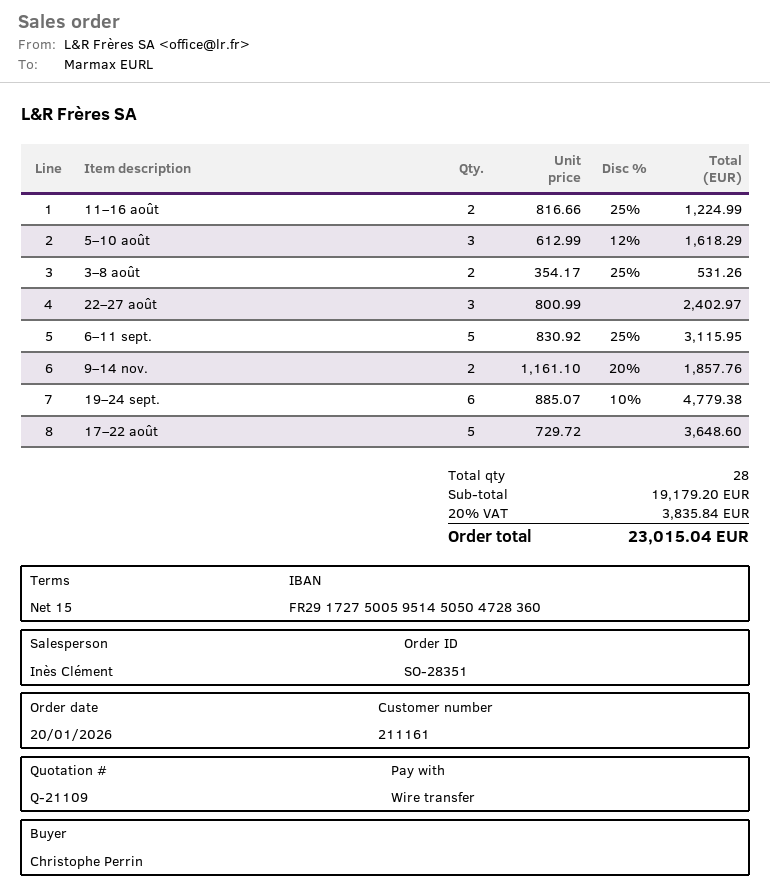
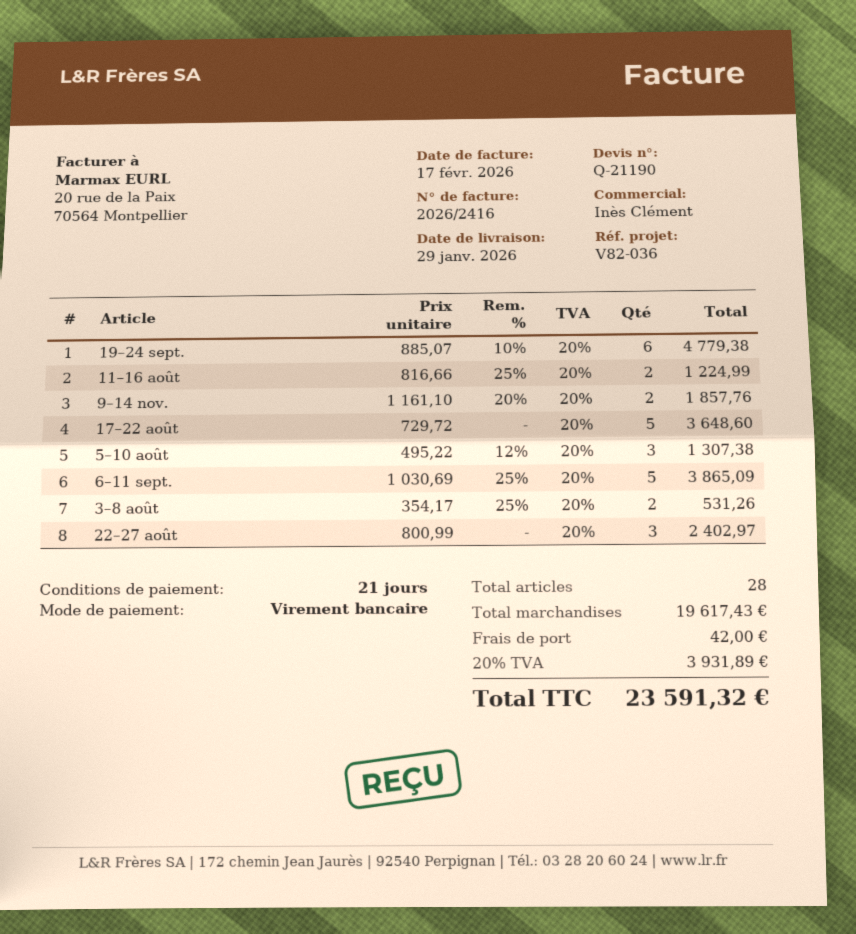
quote number: Q-21109 -> Q-21190
payment terms: 15 days -> 21 days
5–10 août: 3 x 612.99 - 12% = 1618.29 -> 3 x 495.22 - 12% = 1307.38
6–11 sept.: 5 x 830.92 - 25% = 3115.95 -> 5 x 1030.69 - 25% = 3865.09
subtotal: 19179.20 -> 19617.43
shipping: none -> 42.00
tax: 20% = 3835.84 -> 20% = 3931.89
total: 23015.04 -> 23591.32

